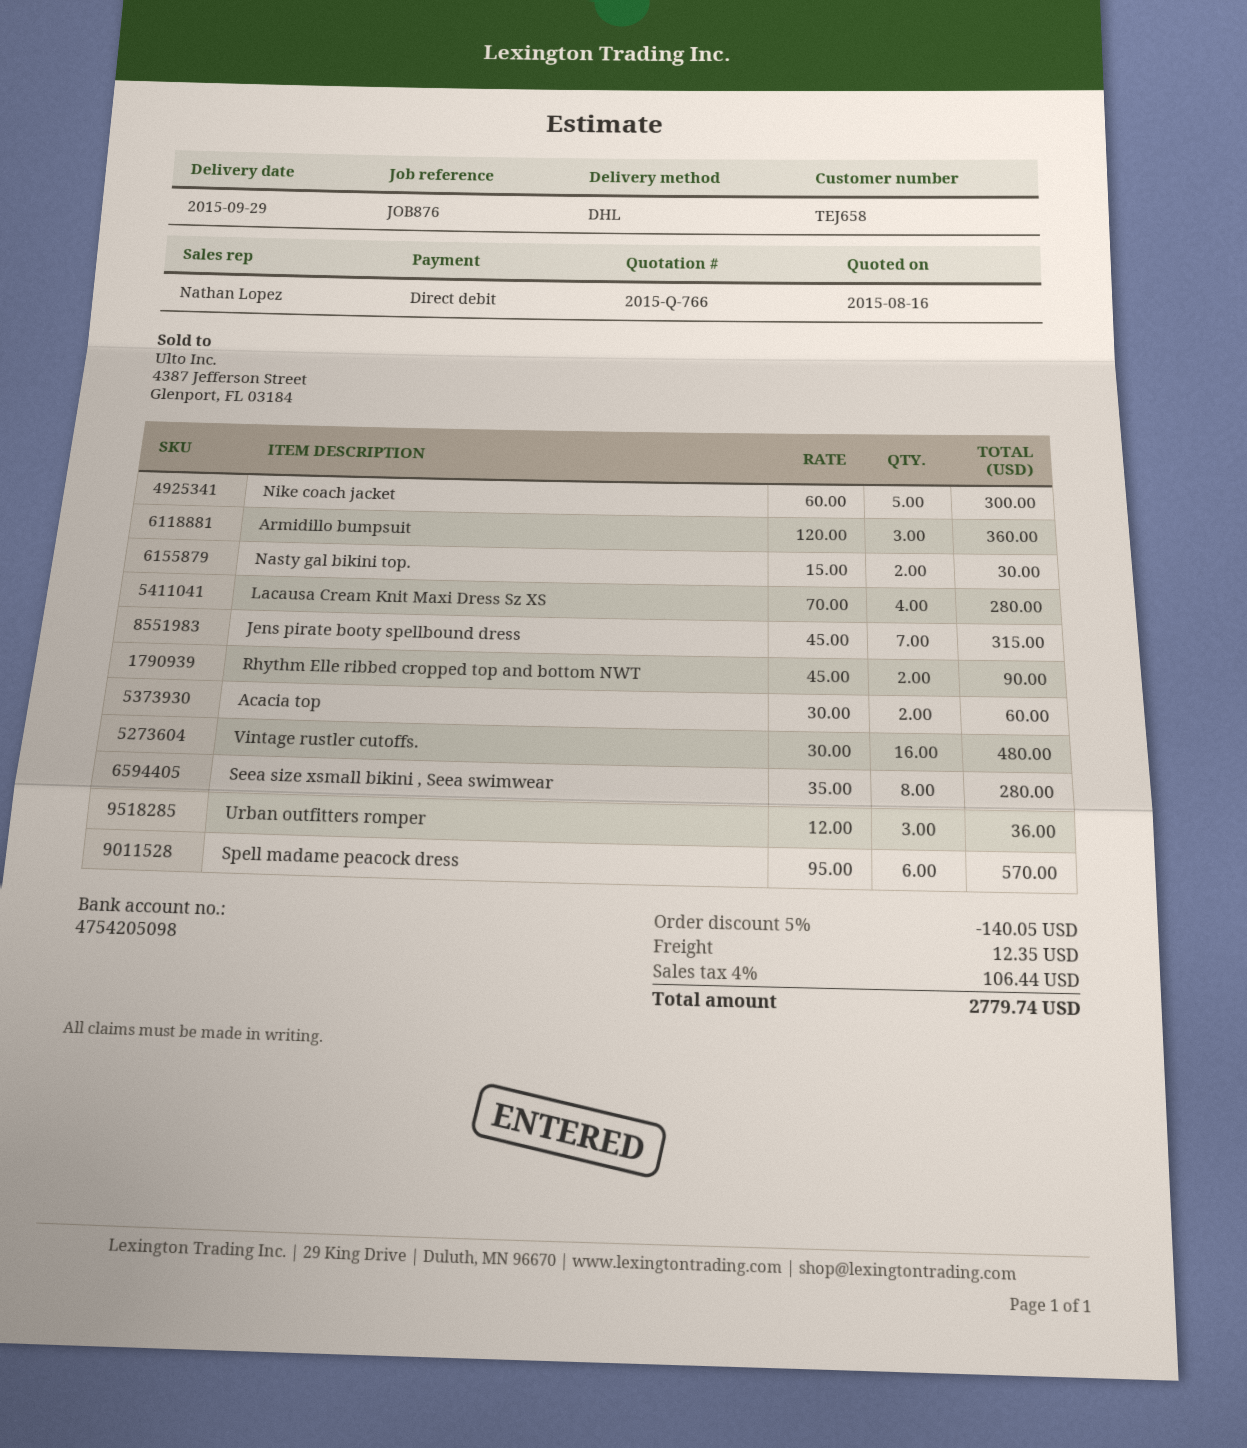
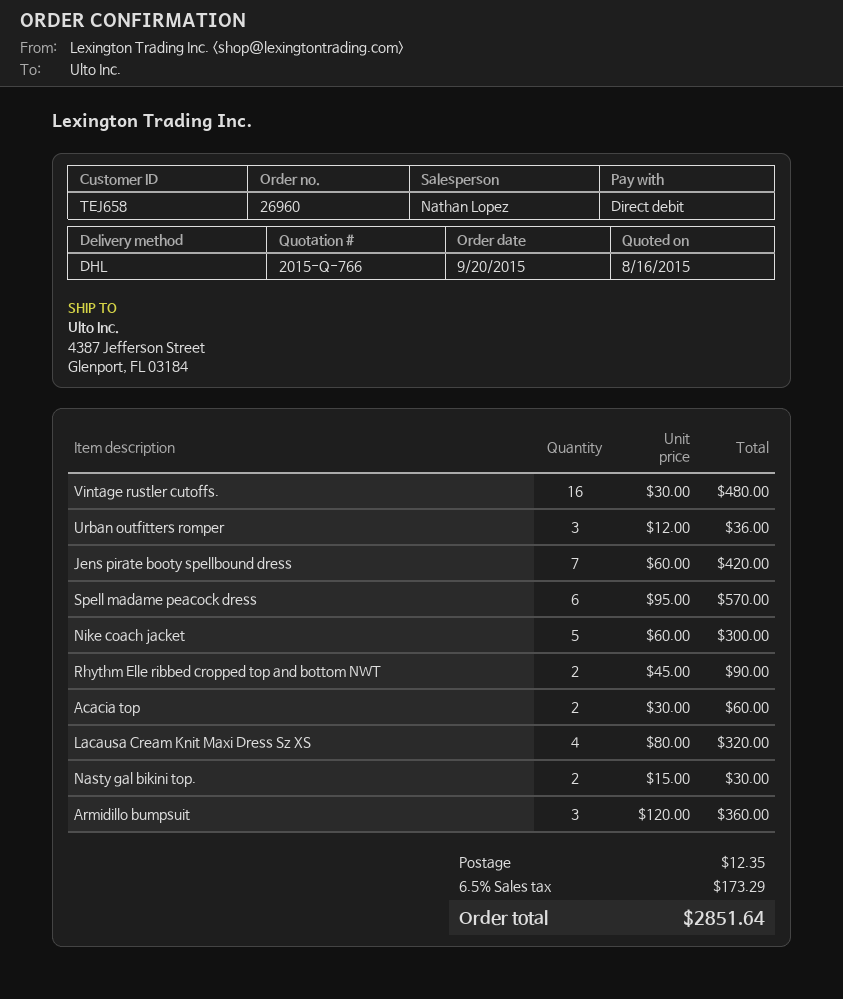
Lacausa Cream Knit Maxi Dress Sz XS: 4 x 70.00 = 280.00 -> 4 x 80.00 = 320.00
Jens pirate booty spellbound dress: 7 x 45.00 = 315.00 -> 7 x 60.00 = 420.00
Seea size xsmall bikini , Seea swimwear: 8 x 35.00 = 280.00 -> none
discount: 5% = 140.05 -> none
tax: 4% = 106.44 -> 6.5% = 173.29
total: 2779.74 -> 2851.64

